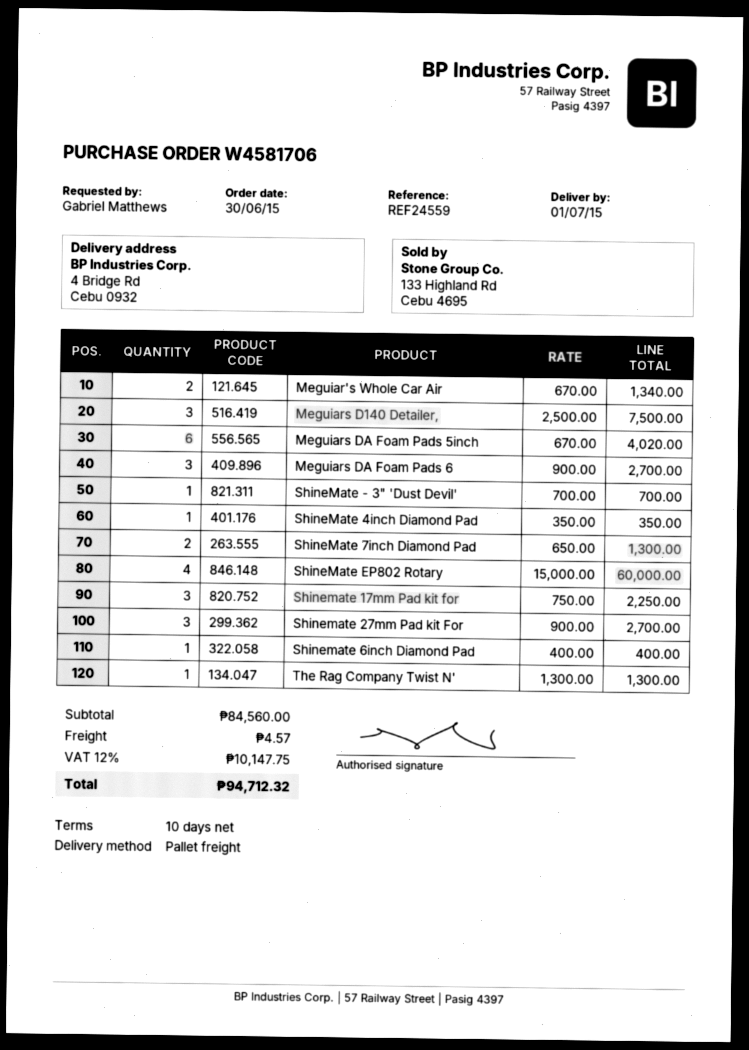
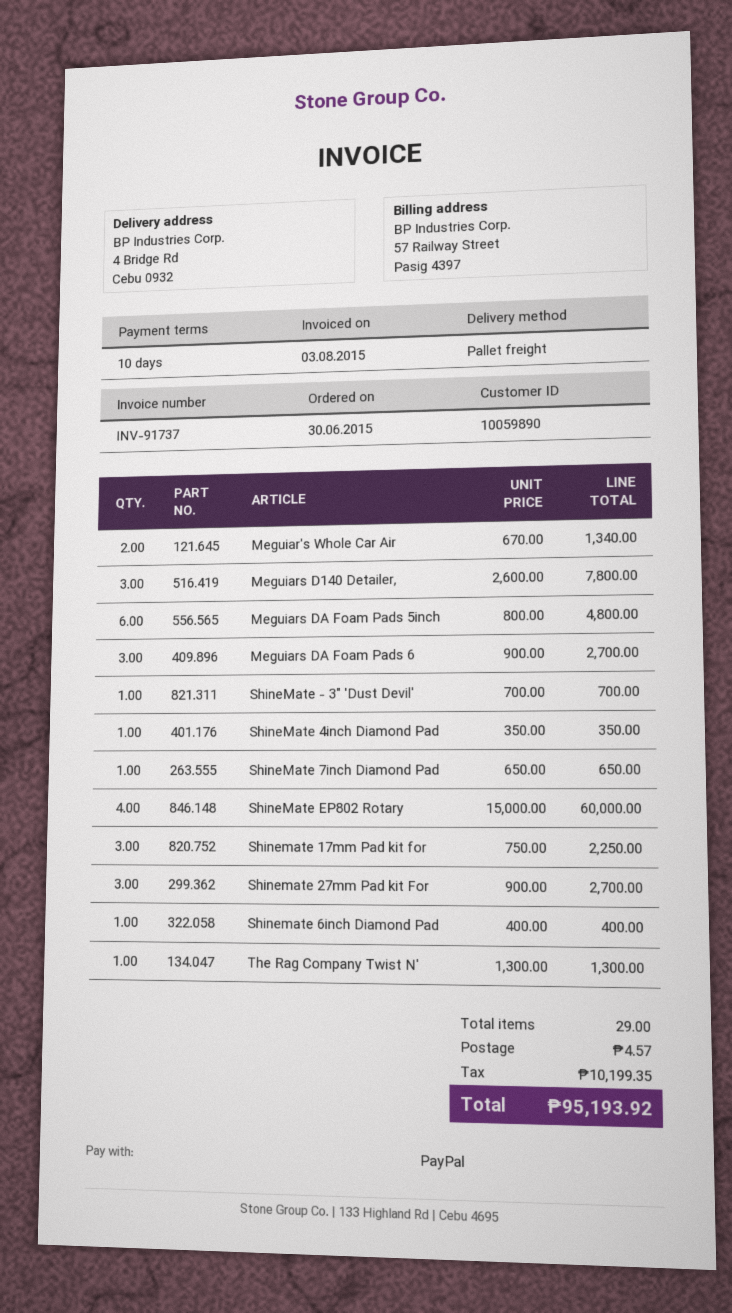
Meguiars D140 Detailer,: 3 x 2500.00 = 7500.00 -> 3 x 2600.00 = 7800.00
Meguiars DA Foam Pads 5inch: 6 x 670.00 = 4020.00 -> 6 x 800.00 = 4800.00
ShineMate 7inch Diamond Pad: 2 x 650.00 = 1300.00 -> 1 x 650.00 = 650.00
tax: 10147.75 -> 10199.35
total: 94712.32 -> 95193.92

